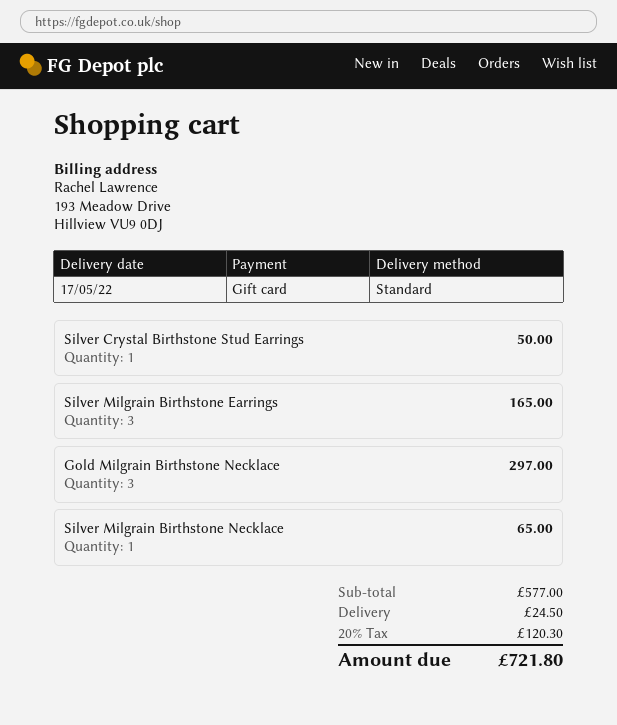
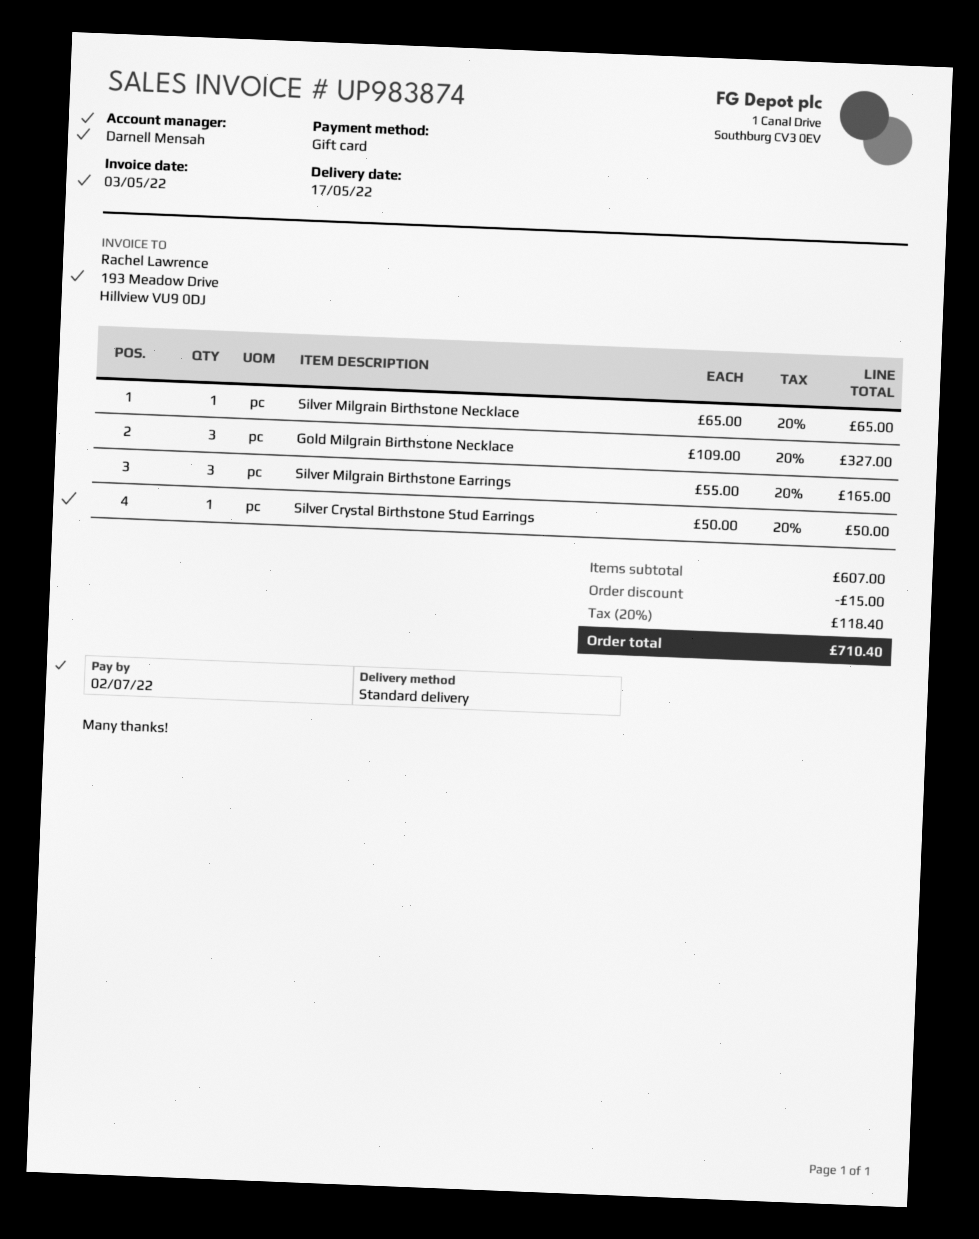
Gold Milgrain Birthstone Necklace: 3 for 297.00 -> 3 for 327.00
subtotal: 577.00 -> 607.00
discount: none -> 15.00
shipping: 24.50 -> none
tax: 20% = 120.30 -> 20% = 118.40
total: 721.80 -> 710.40

